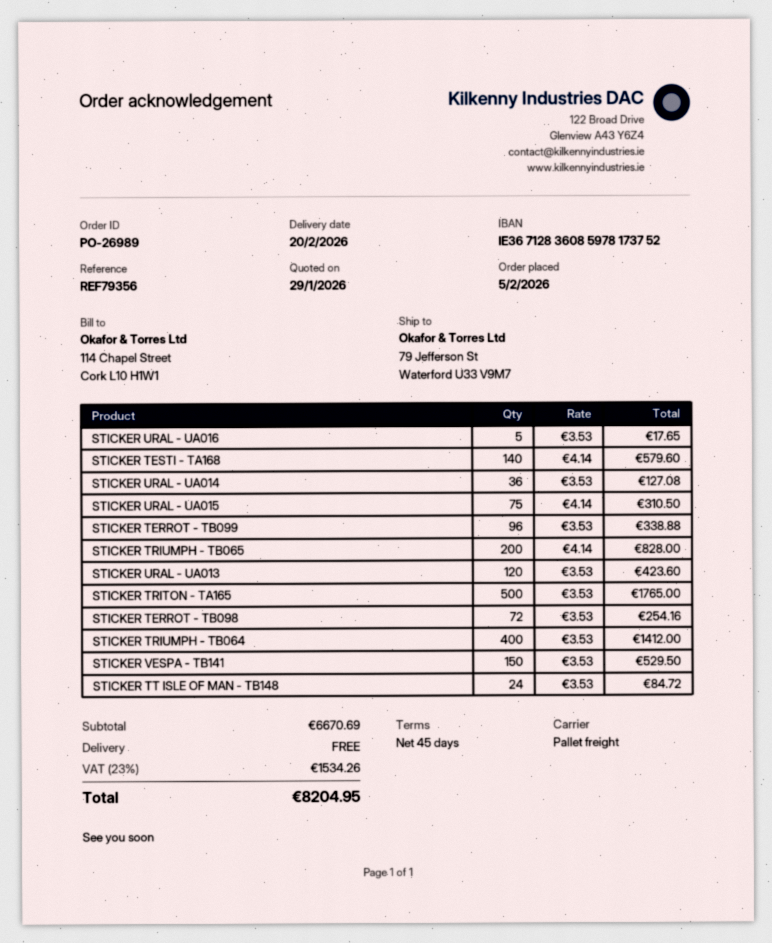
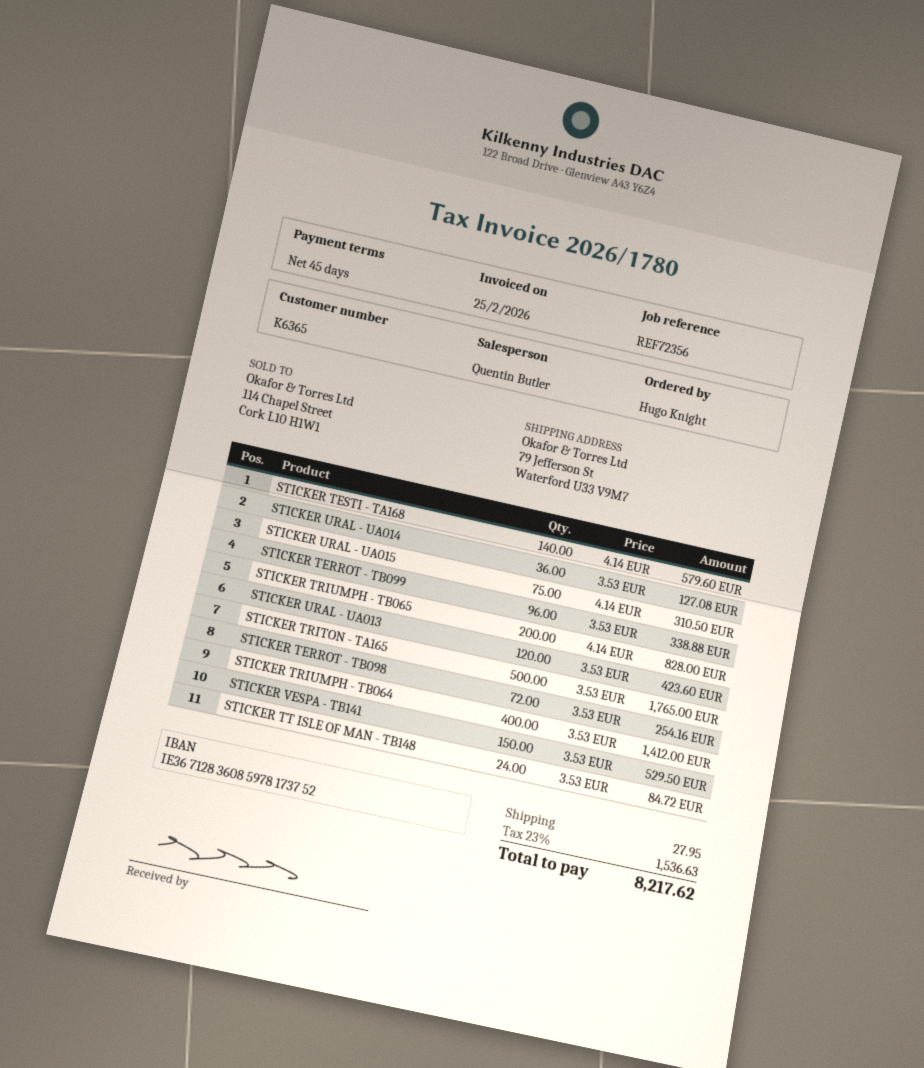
reference: REF79356 -> REF72356
STICKER URAL - UA016: 5 x 3.53 = 17.65 -> none
shipping: 0.00 -> 27.95
tax: 23% = 1534.26 -> 23% = 1536.63
total: 8204.95 -> 8217.62

